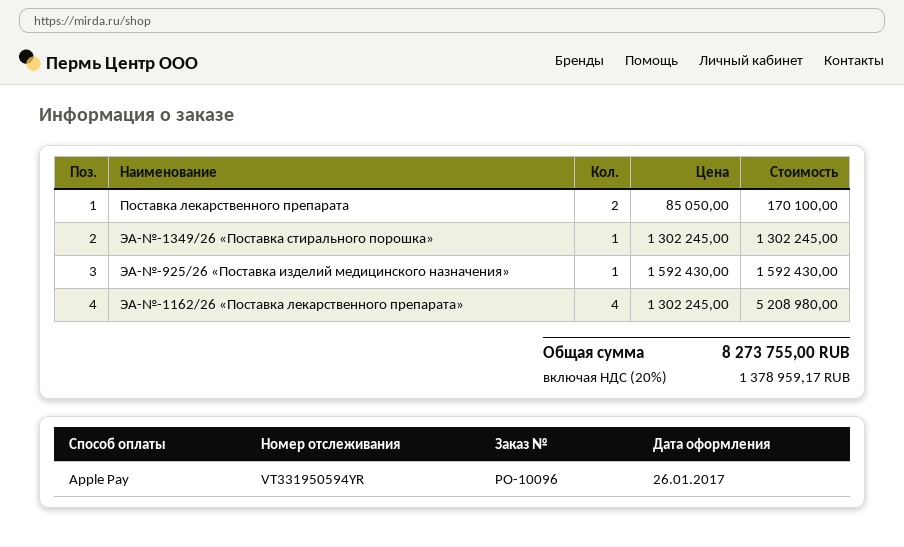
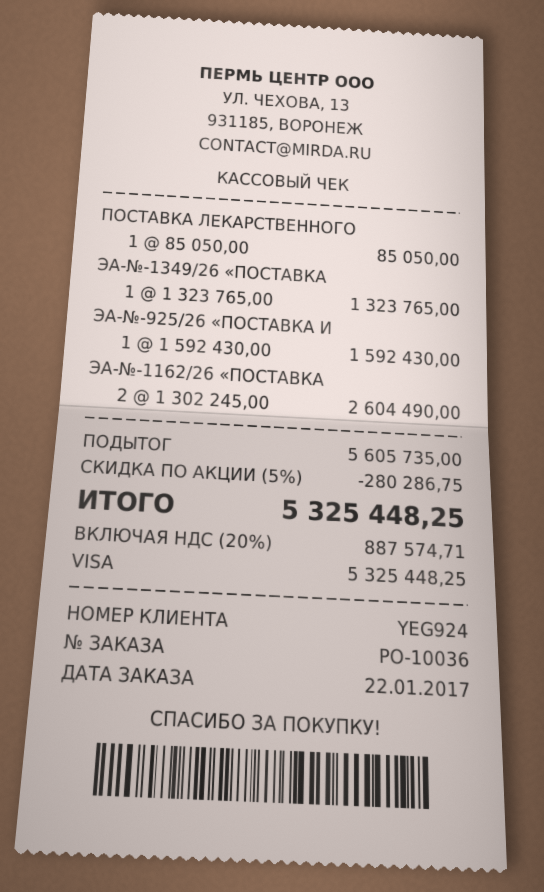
order number: PO-10096 -> PO-10036
order date: 2017-01-26 -> 2017-01-22
payment method: Apple Pay -> Visa
Поставка лекарственного препарата: 2 x 85050.00 = 170100.00 -> 1 x 85050.00 = 85050.00
ЭА-№-1349/26 «Поставка стирального порошка»: 1 x 1302245.00 = 1302245.00 -> 1 x 1323765.00 = 1323765.00
ЭА-№-1162/26 «Поставка лекарственного препарата»: 4 x 1302245.00 = 5208980.00 -> 2 x 1302245.00 = 2604490.00
discount: none -> 5% = 280286.75
tax: 20% = 1378959.17 -> 20% = 887574.71
total: 8273755.00 -> 5325448.25

